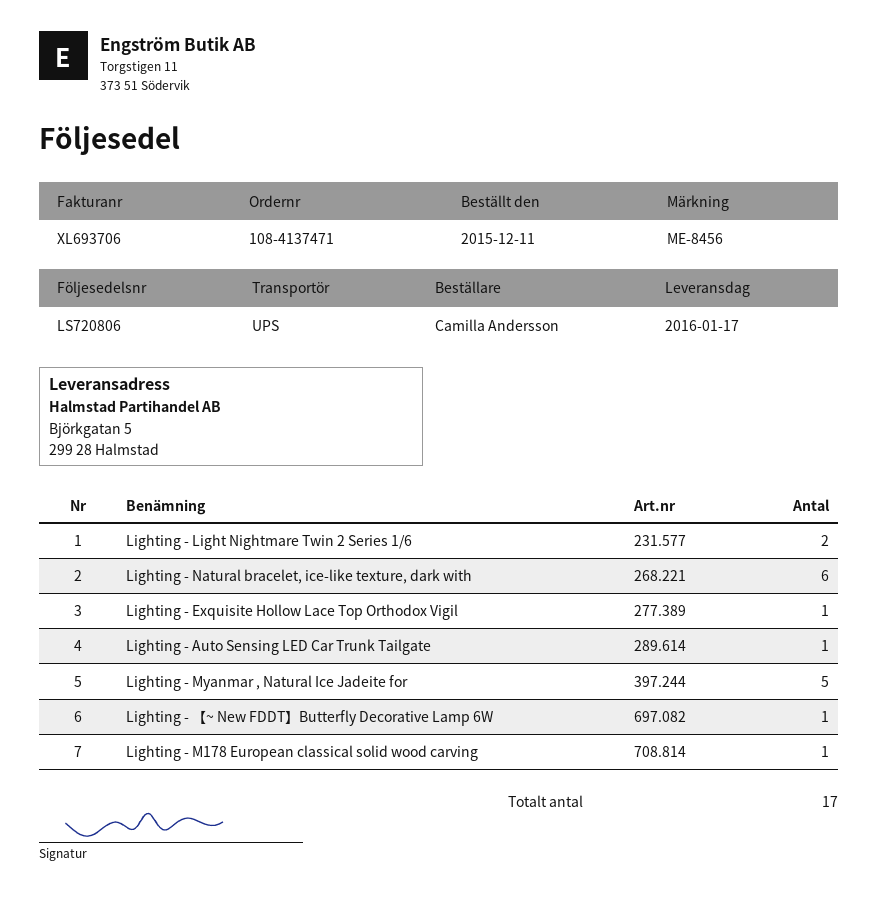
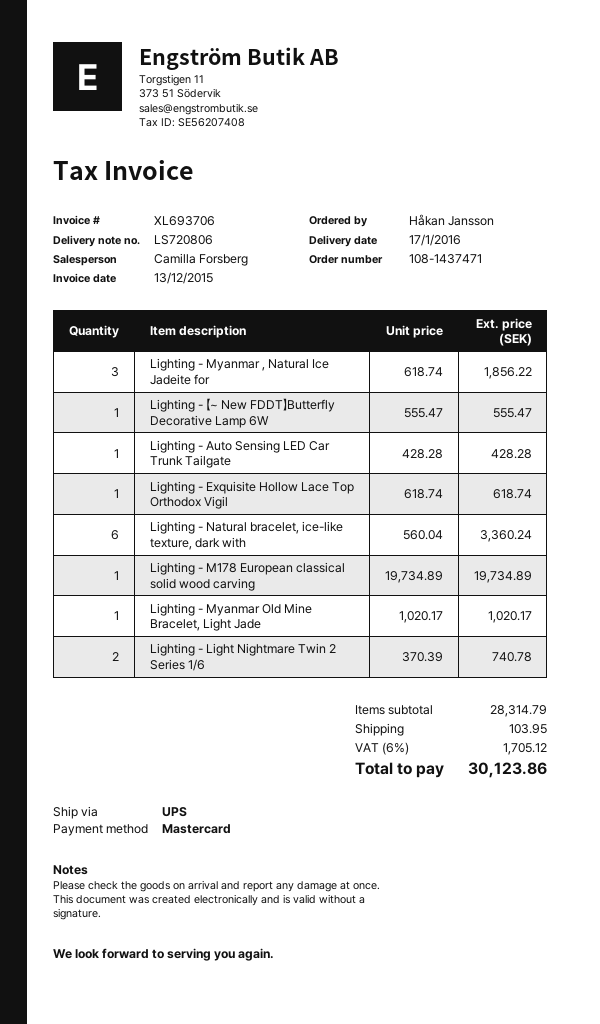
order number: 108-4137471 -> 108-1437471
ordered by: Camilla Andersson -> Håkan Jansson
Lighting - Myanmar , Natural Ice Jadeite for: 5 -> 3
Lighting - Myanmar Old Mine Bracelet, Light Jade: none -> 1

